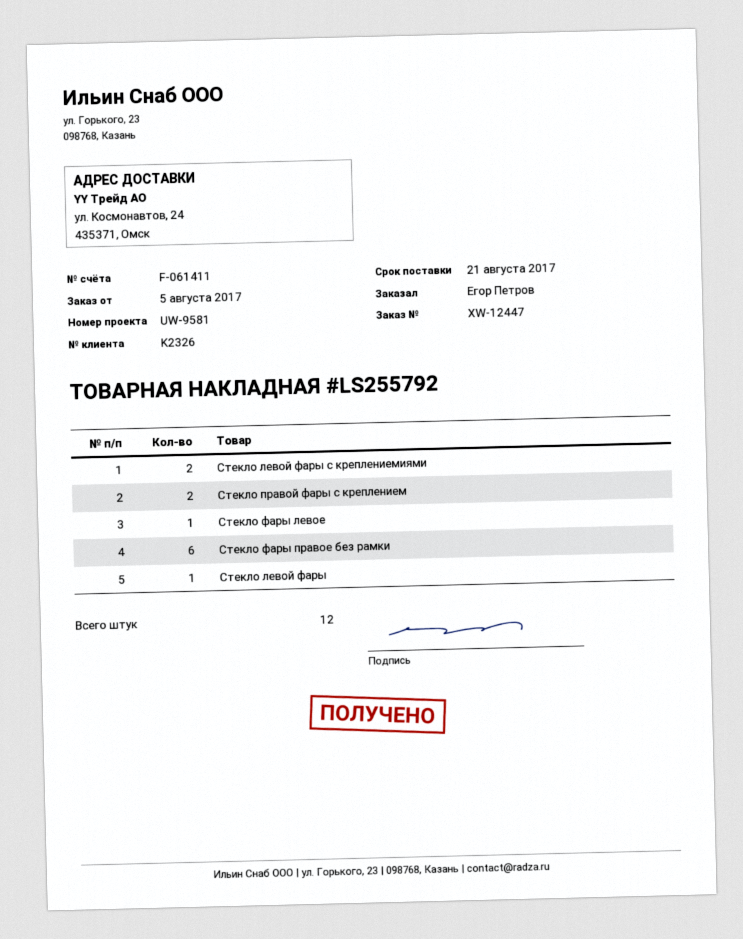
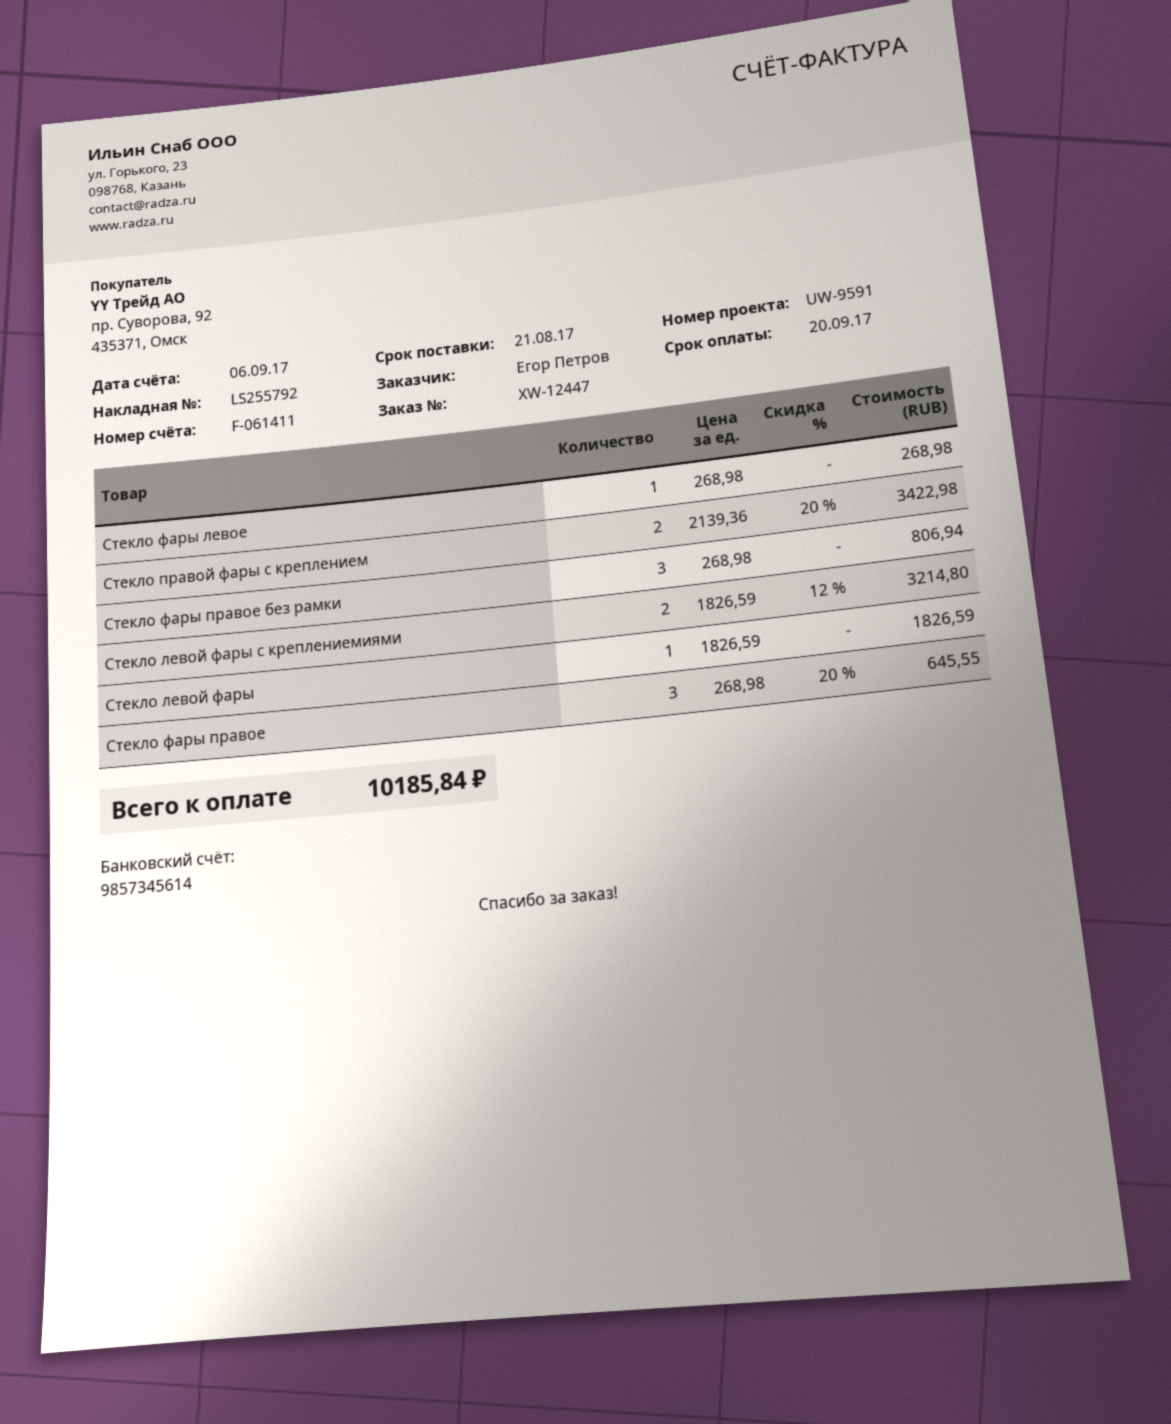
reference: UW-9581 -> UW-9591
Стекло фары правое без рамки: 6 -> 3
Стекло фары правое: none -> 3

